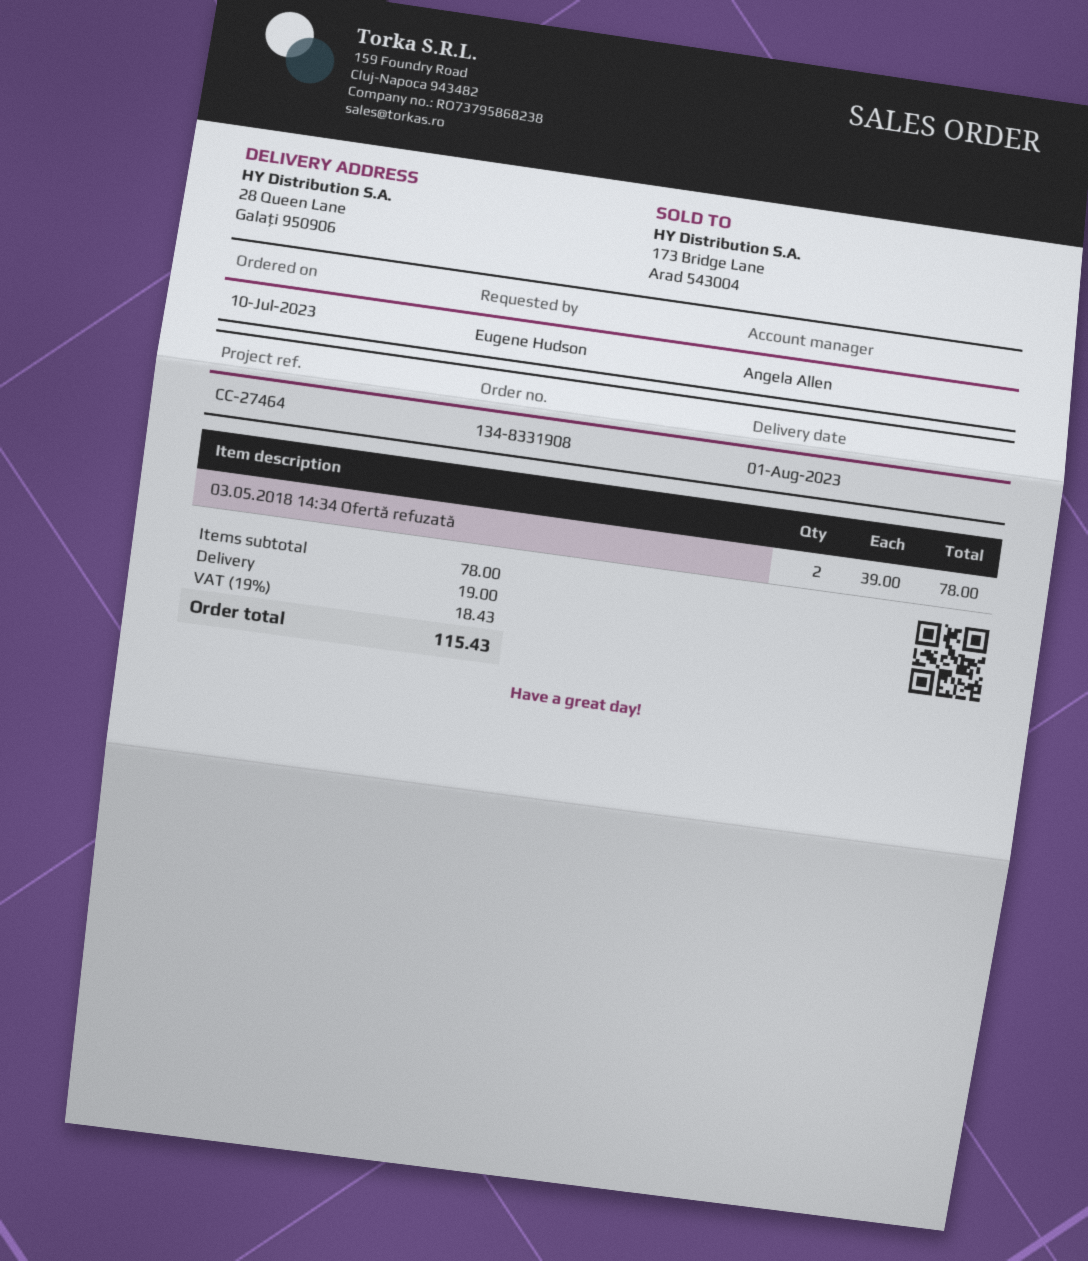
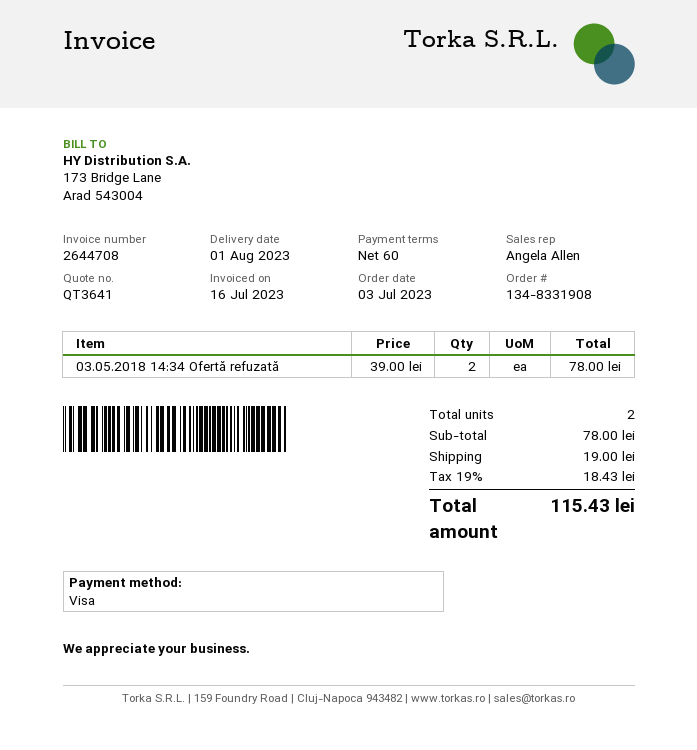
order date: 2023-07-10 -> 2023-07-03

